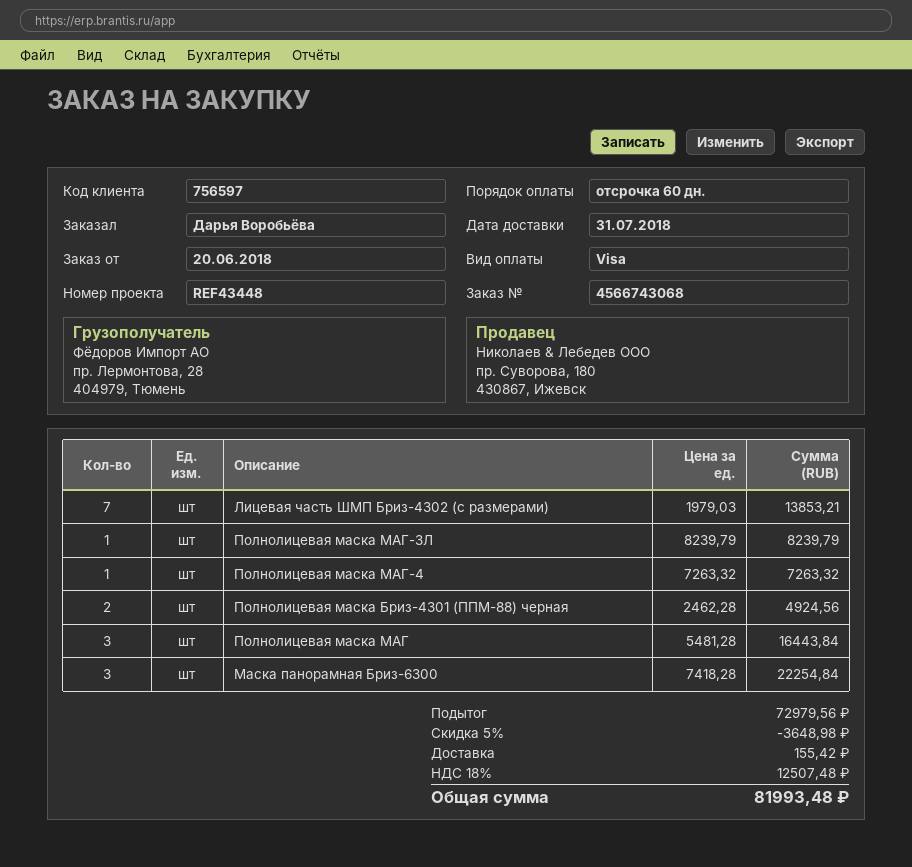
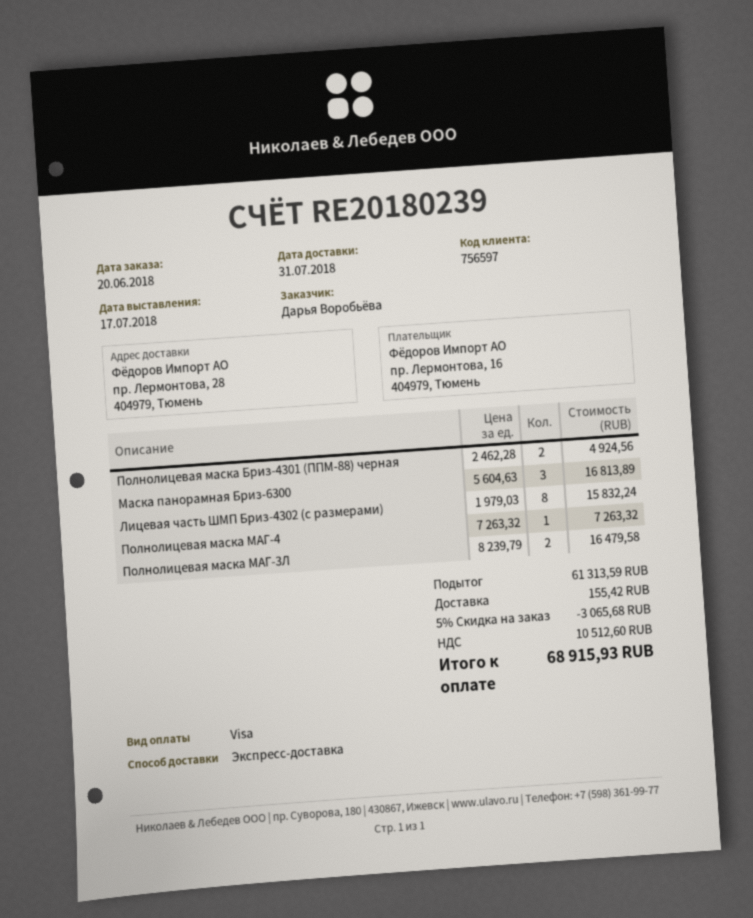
Лицевая часть ШМП Бриз-4302 (с размерами): 7 x 1979.03 = 13853.21 -> 8 x 1979.03 = 15832.24
Полнолицевая маска МАГ-3Л: 1 x 8239.79 = 8239.79 -> 2 x 8239.79 = 16479.58
Полнолицевая маска МАГ: 3 x 5481.28 = 16443.84 -> none
Маска панорамная Бриз-6300: 3 x 7418.28 = 22254.84 -> 3 x 5604.63 = 16813.89
subtotal: 72979.56 -> 61313.59
discount: 5% = 3648.98 -> 5% = 3065.68
tax: 12507.48 -> 10512.60
total: 81993.48 -> 68915.93

